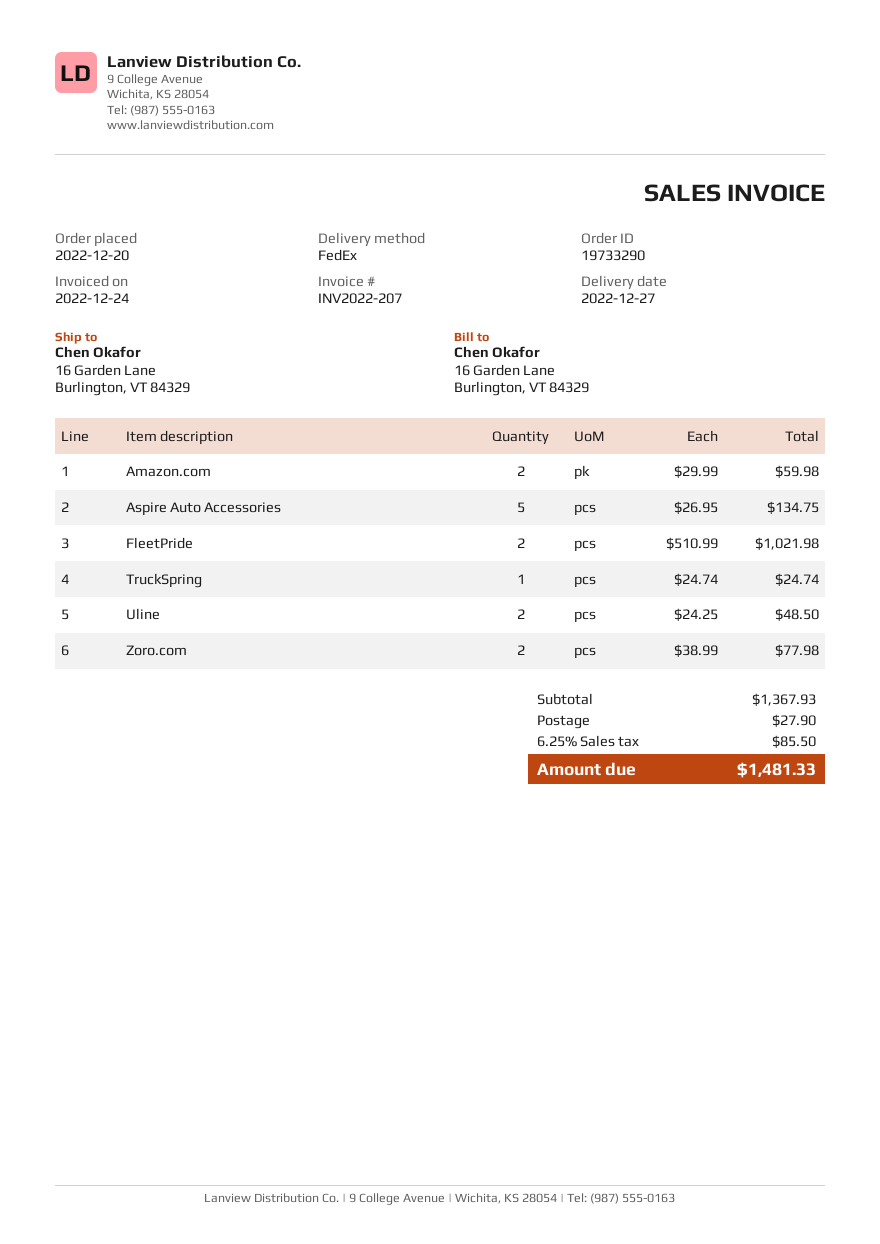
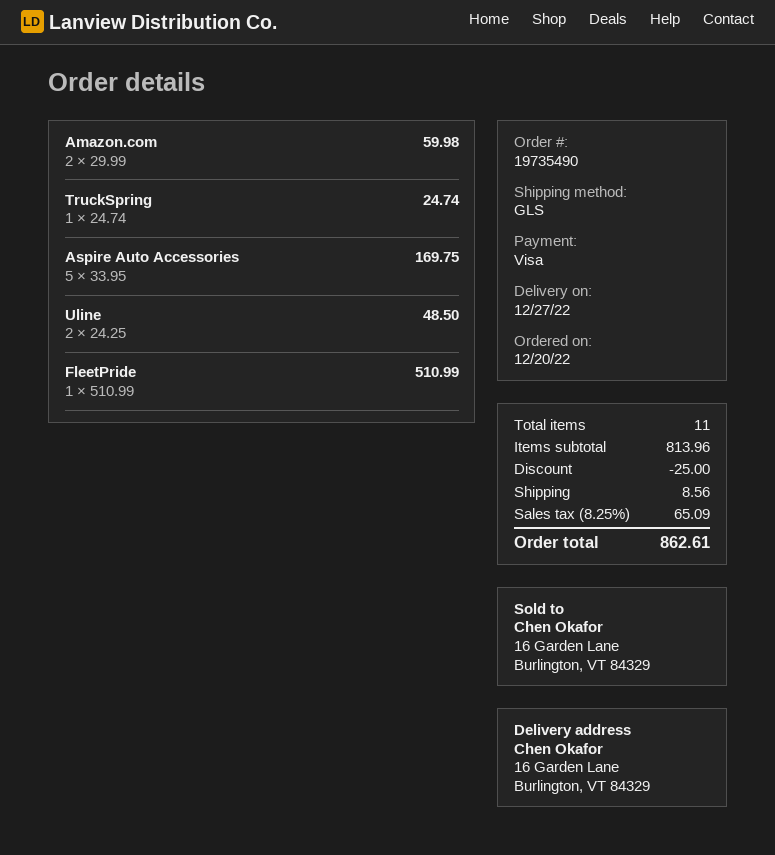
order number: 19733290 -> 19735490
shipping method: FedEx -> GLS
Aspire Auto Accessories: 5 x 26.95 = 134.75 -> 5 x 33.95 = 169.75
FleetPride: 2 x 510.99 = 1021.98 -> 1 x 510.99 = 510.99
Zoro.com: 2 x 38.99 = 77.98 -> none
subtotal: 1367.93 -> 813.96
discount: none -> 25.00
shipping: 27.90 -> 8.56
tax: 6.25% = 85.50 -> 8.25% = 65.09
total: 1481.33 -> 862.61

